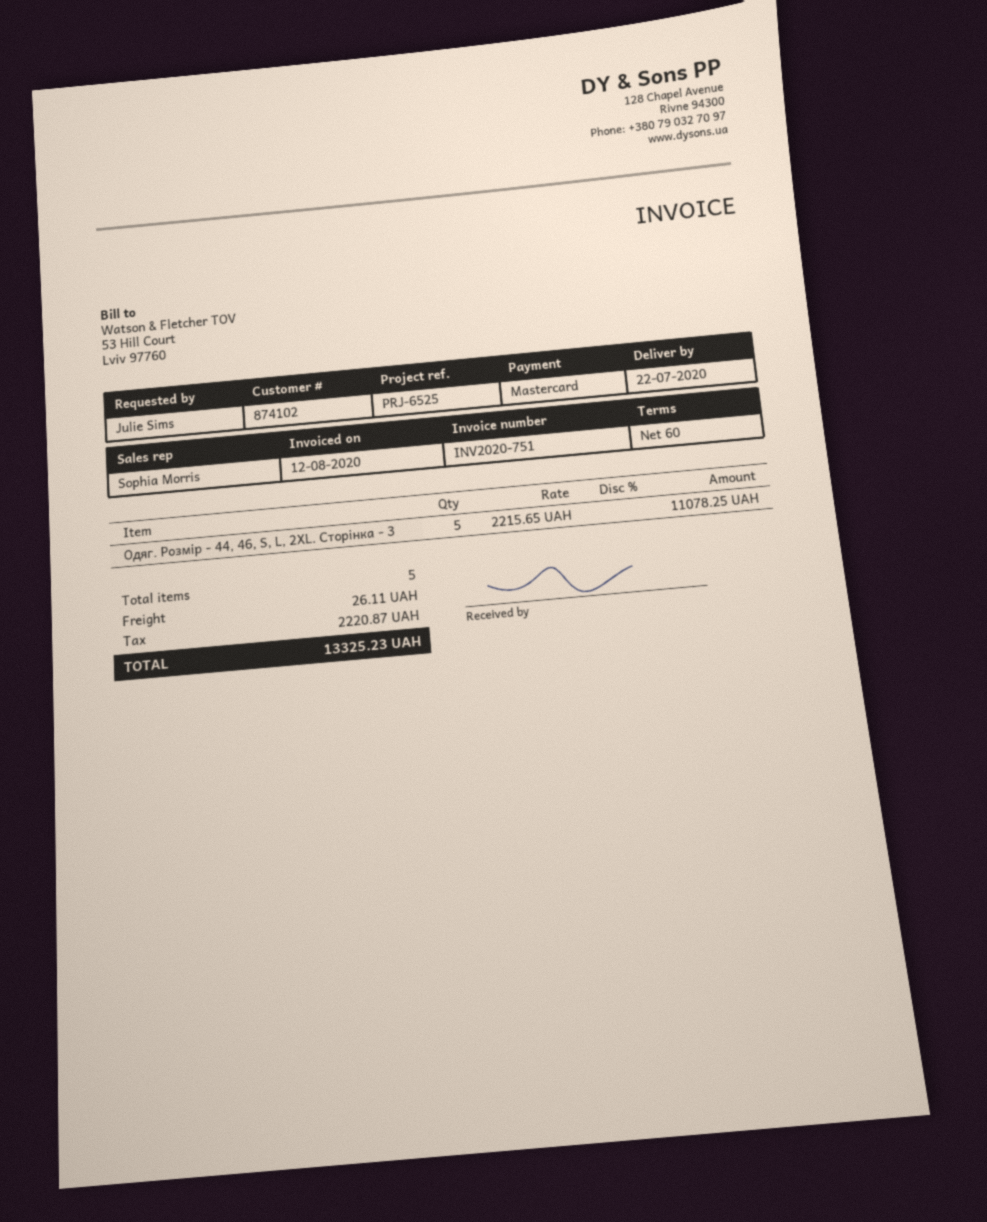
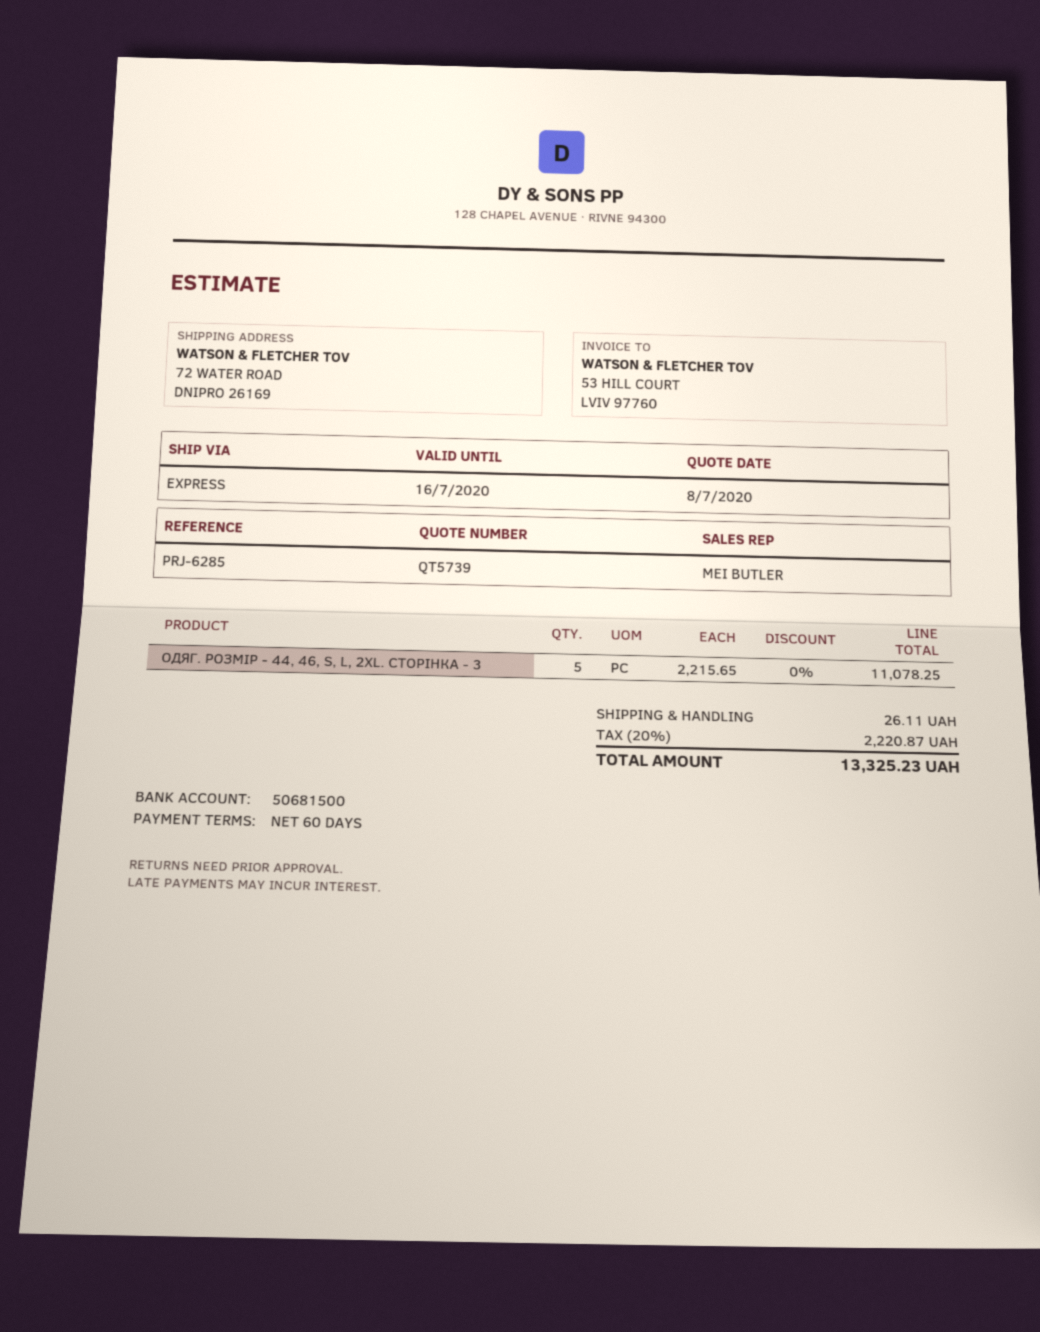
reference: PRJ-6525 -> PRJ-6285
sales rep: Sophia Morris -> MEI BUTLER

